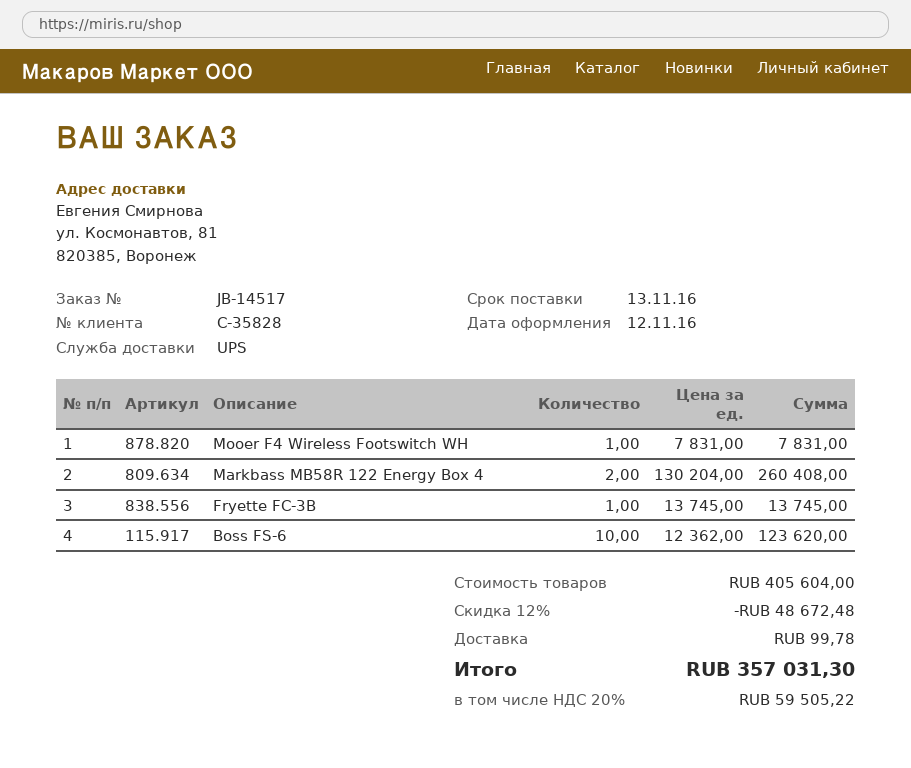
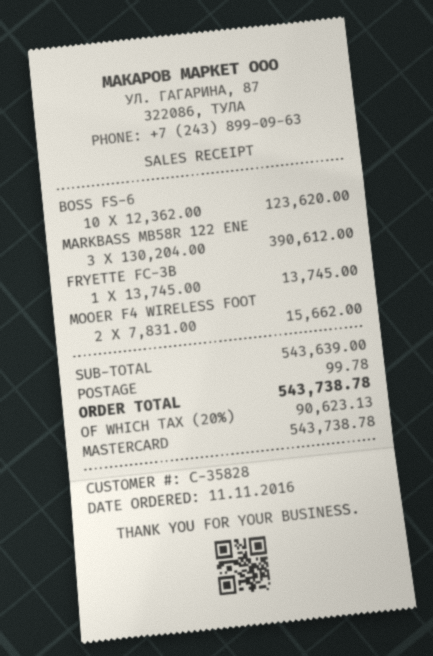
order date: 2016-11-12 -> 2016-11-11
Mooer F4 Wireless Footswitch WH: 1 x 7831.00 = 7831.00 -> 2 x 7831.00 = 15662.00
Markbass MB58R 122 Energy Box 4: 2 x 130204.00 = 260408.00 -> 3 x 130204.00 = 390612.00
subtotal: 405604.00 -> 543639.00
discount: 12% = 48672.48 -> none
tax: 20% = 59505.22 -> 20% = 90623.13
total: 357031.30 -> 543738.78

